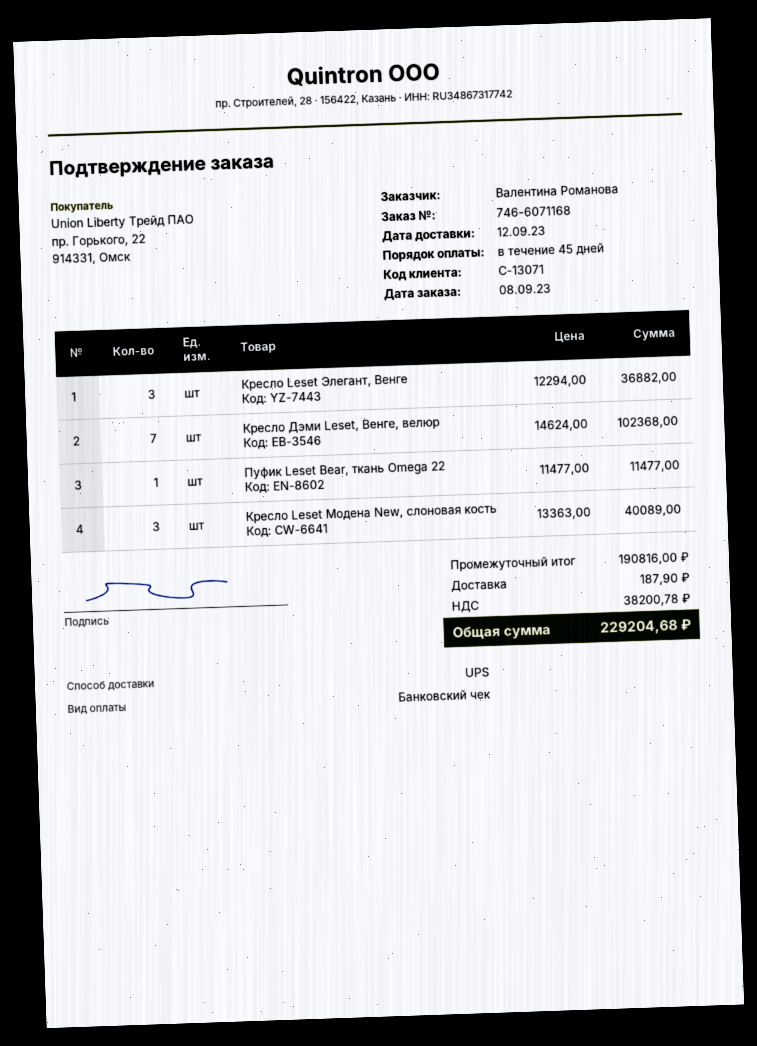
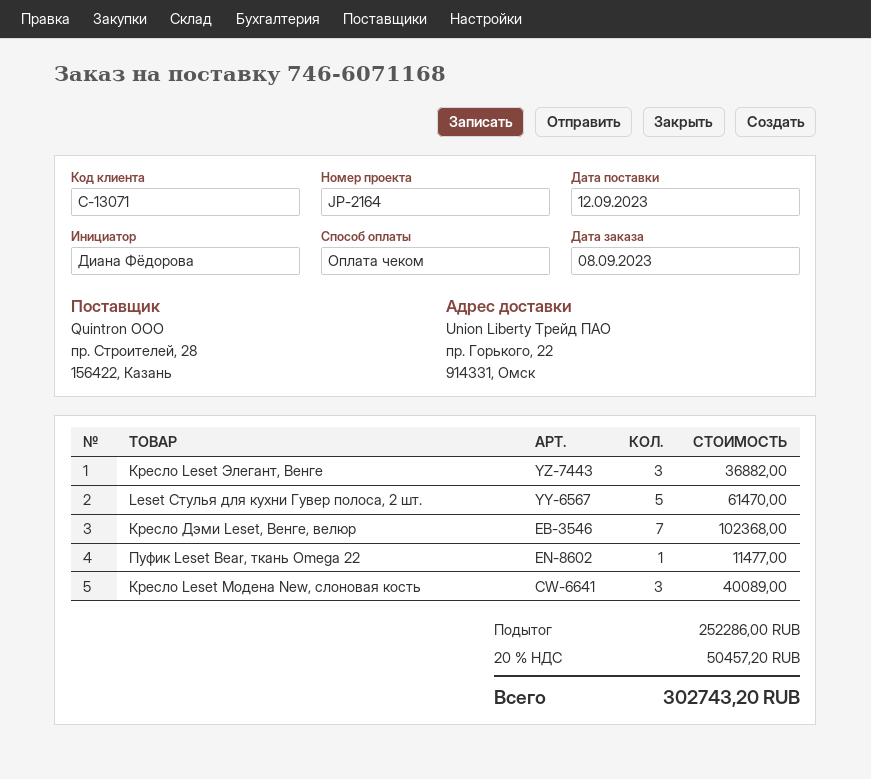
ordered by: Валентина Романова -> Диана Фёдорова
Leset Стулья для кухни Гувер полоса, 2 шт.: none -> 5 for 61470.00
subtotal: 190816.00 -> 252286.00
shipping: 187.90 -> none
tax: 38200.78 -> 50457.20
total: 229204.68 -> 302743.20

